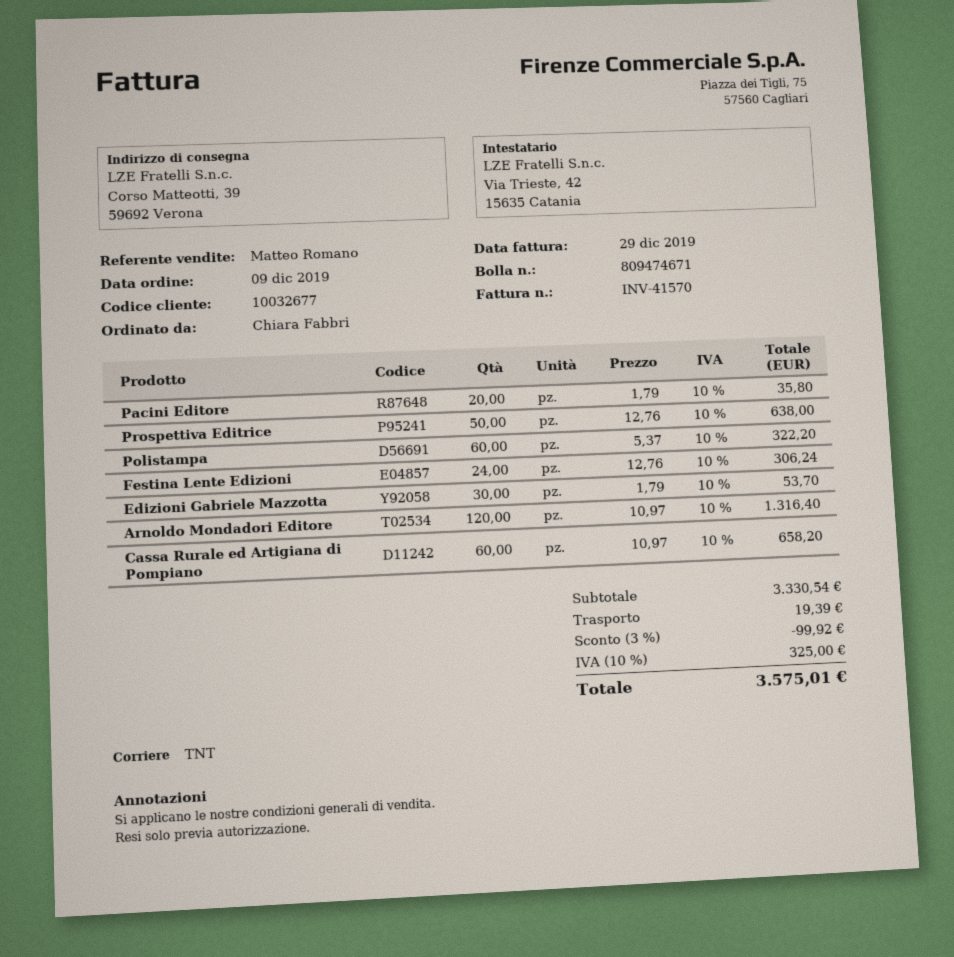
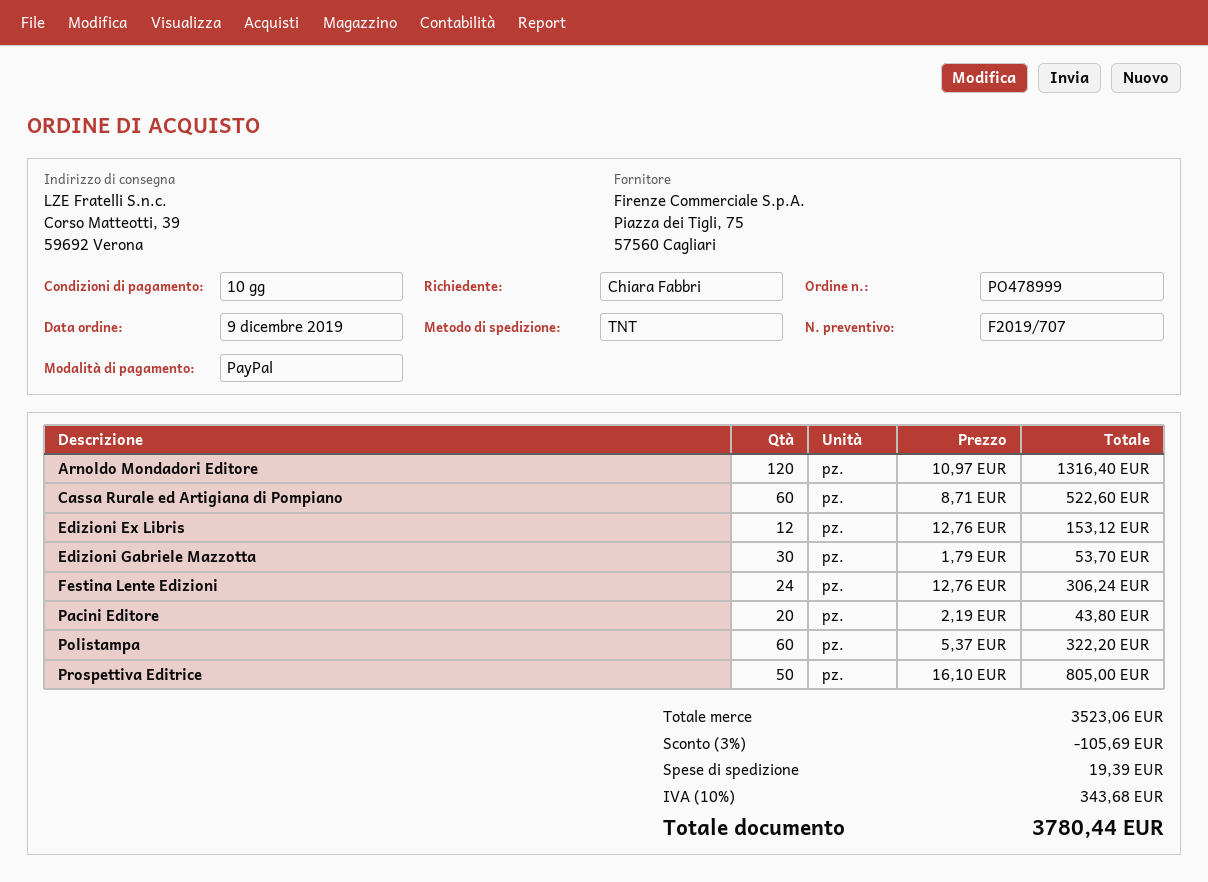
Pacini Editore: 20 x 1.79 = 35.80 -> 20 x 2.19 = 43.80
Prospettiva Editrice: 50 x 12.76 = 638.00 -> 50 x 16.10 = 805.00
Cassa Rurale ed Artigiana di Pompiano: 60 x 10.97 = 658.20 -> 60 x 8.71 = 522.60
Edizioni Ex Libris: none -> 12 x 12.76 = 153.12
subtotal: 3330.54 -> 3523.06
discount: 3% = 99.92 -> 3% = 105.69
tax: 10% = 325.00 -> 10% = 343.68
total: 3575.01 -> 3780.44

